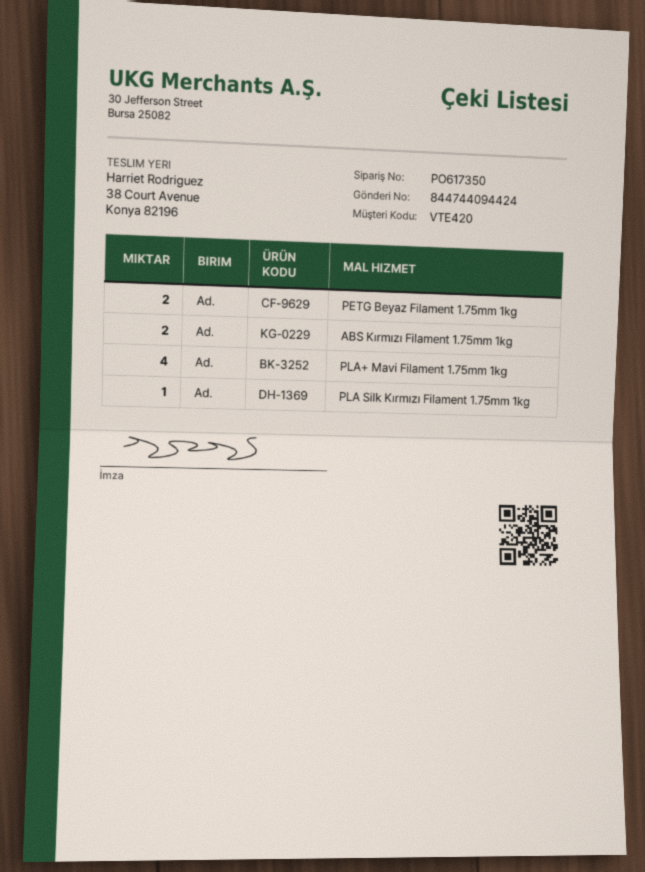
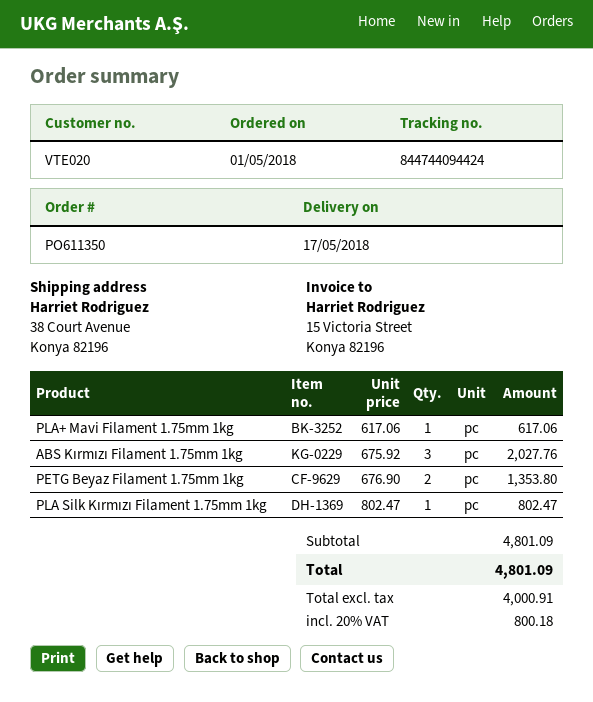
order number: PO617350 -> PO611350
customer number: VTE420 -> VTE020
ABS Kırmızı Filament 1.75mm 1kg: 2 -> 3
PLA+ Mavi Filament 1.75mm 1kg: 4 -> 1

